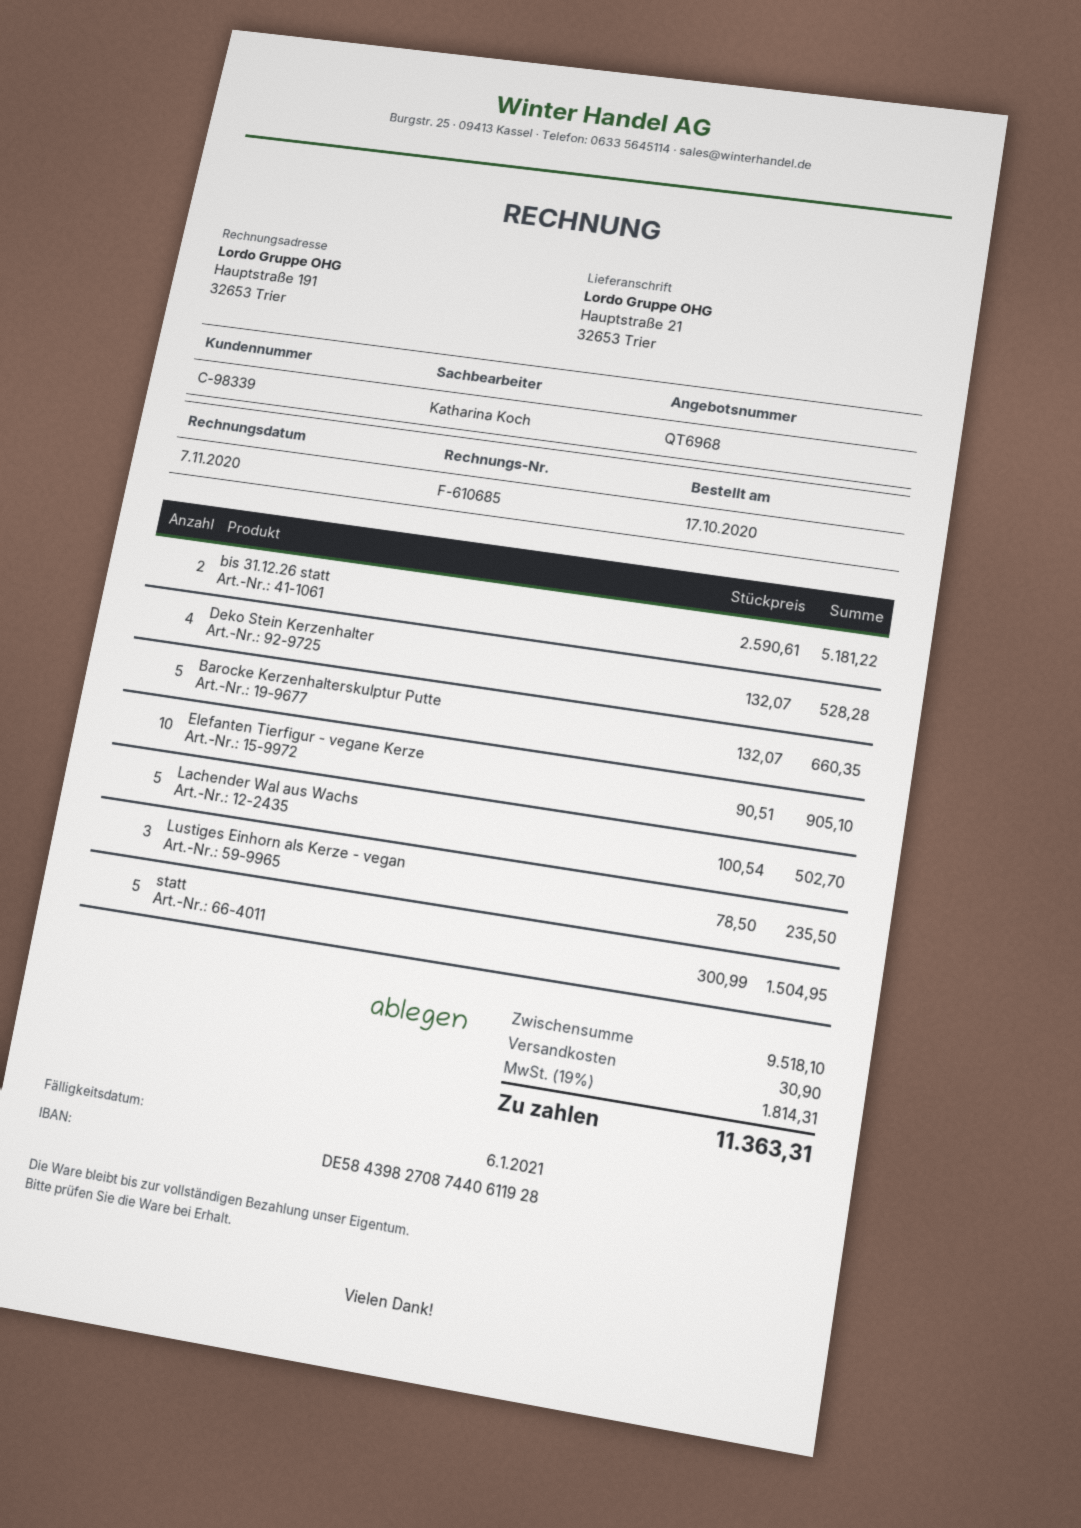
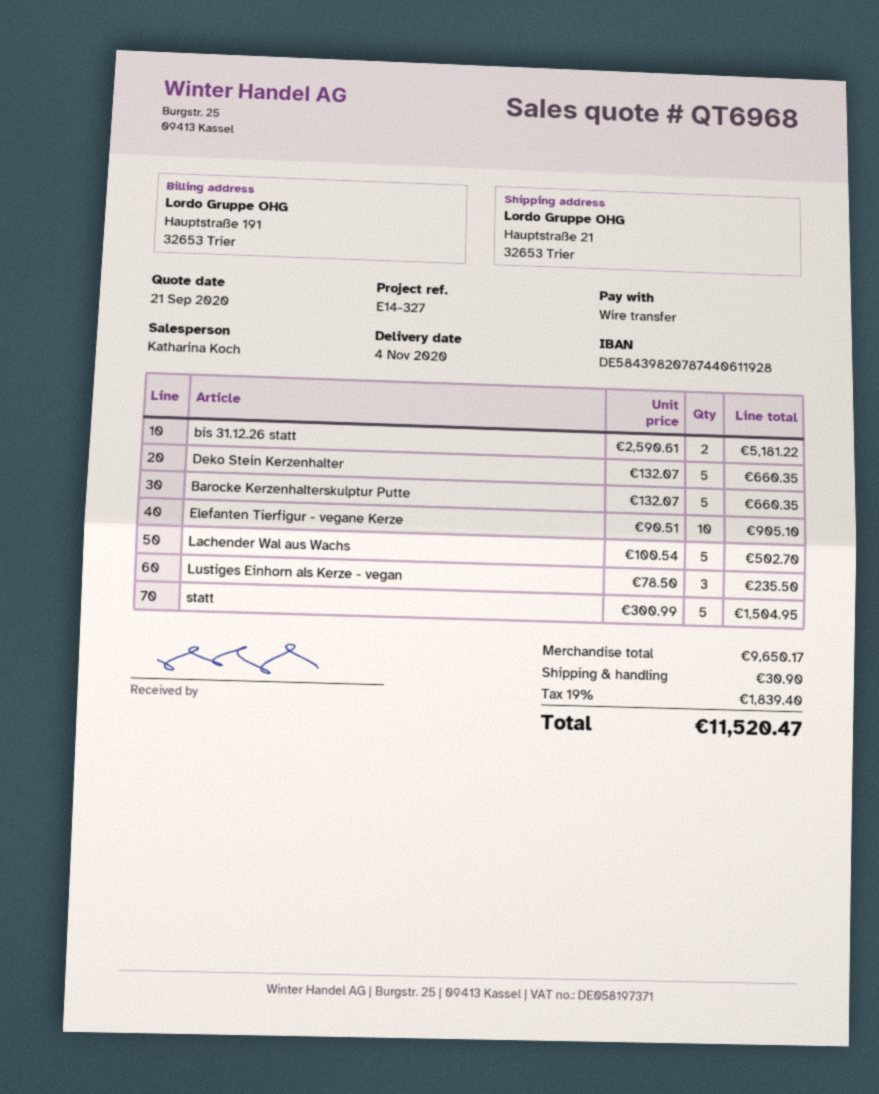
bank account: DE58439827087440611928 -> DE58439820787440611928
Deko Stein Kerzenhalter: 4 x 132.07 = 528.28 -> 5 x 132.07 = 660.35
subtotal: 9518.10 -> 9650.17
tax: 19% = 1814.31 -> 19% = 1839.40
total: 11363.31 -> 11520.47

